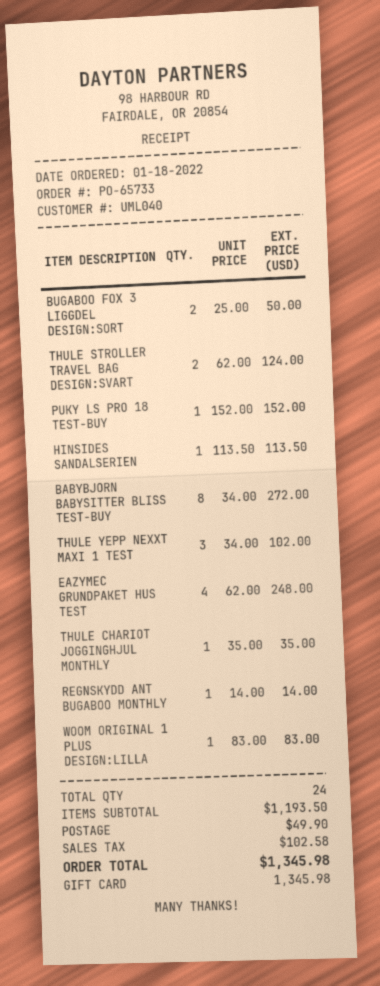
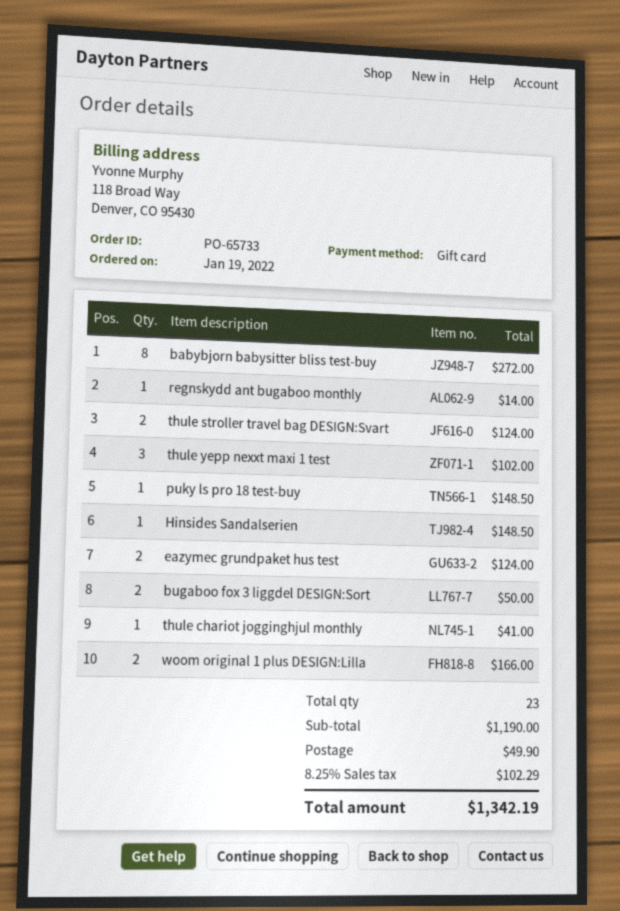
order date: 2022-01-18 -> 2022-01-19
PUKY LS PRO 18 TEST-BUY: 1 for 152.00 -> 1 for 148.50
HINSIDES SANDALSERIEN: 1 for 113.50 -> 1 for 148.50
EAZYMEC GRUNDPAKET HUS TEST: 4 for 248.00 -> 2 for 124.00
THULE CHARIOT JOGGINGHJUL MONTHLY: 1 for 35.00 -> 1 for 41.00
WOOM ORIGINAL 1 PLUS DESIGN:LILLA: 1 for 83.00 -> 2 for 166.00
total quantity: 24 -> 23
subtotal: 1193.50 -> 1190.00
tax: 102.58 -> 102.29
total: 1345.98 -> 1342.19

